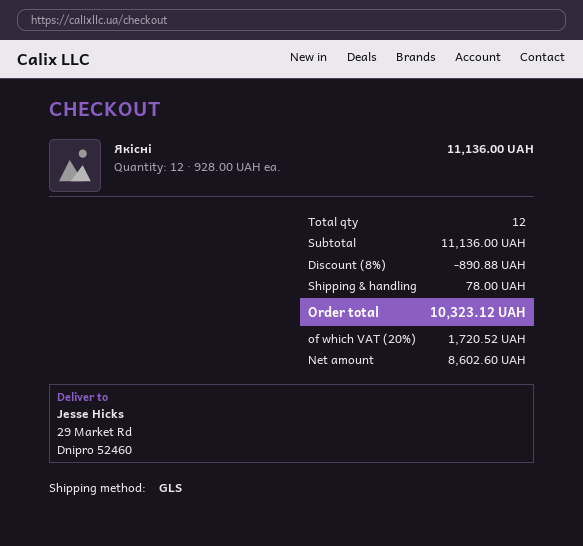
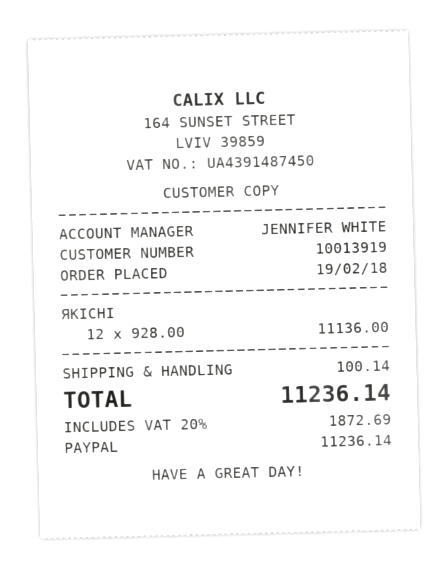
discount: 8% = 890.88 -> none
shipping: 78.00 -> 100.14
tax: 20% = 1720.52 -> 20% = 1872.69
total: 10323.12 -> 11236.14

